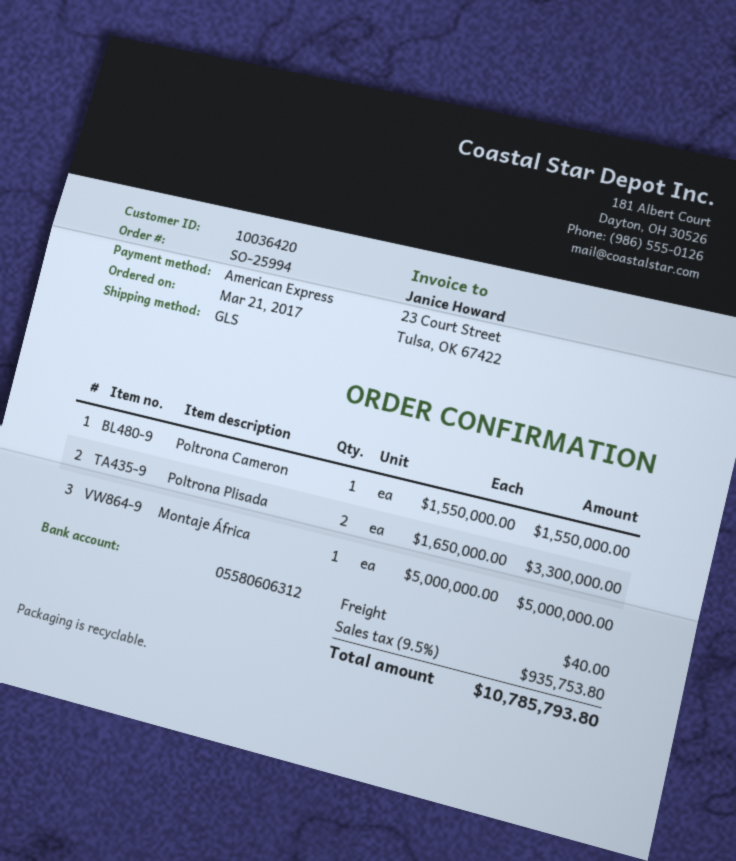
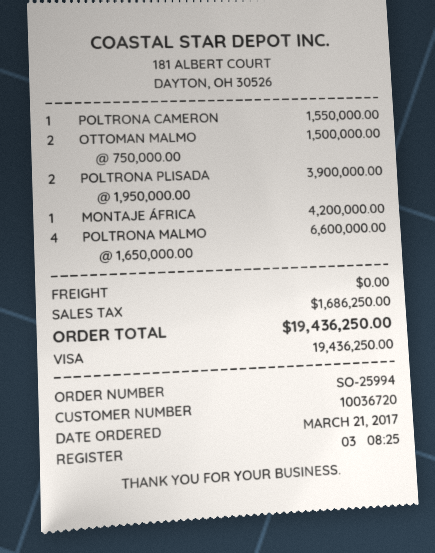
customer number: 10036420 -> 10036720
payment method: American Express -> Visa
Poltrona Plisada: 2 x 1650000.00 = 3300000.00 -> 2 x 1950000.00 = 3900000.00
Montaje África: 1 x 5000000.00 = 5000000.00 -> 1 x 4200000.00 = 4200000.00
OTTOMAN MALMO: none -> 2 x 750000.00 = 1500000.00
POLTRONA MALMO: none -> 4 x 1650000.00 = 6600000.00
shipping: 40.00 -> 0.00
tax: 935753.80 -> 1686250.00
total: 10785793.80 -> 19436250.00

